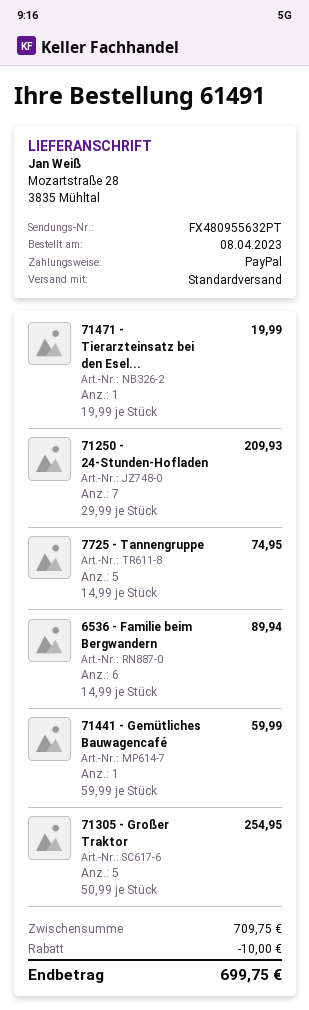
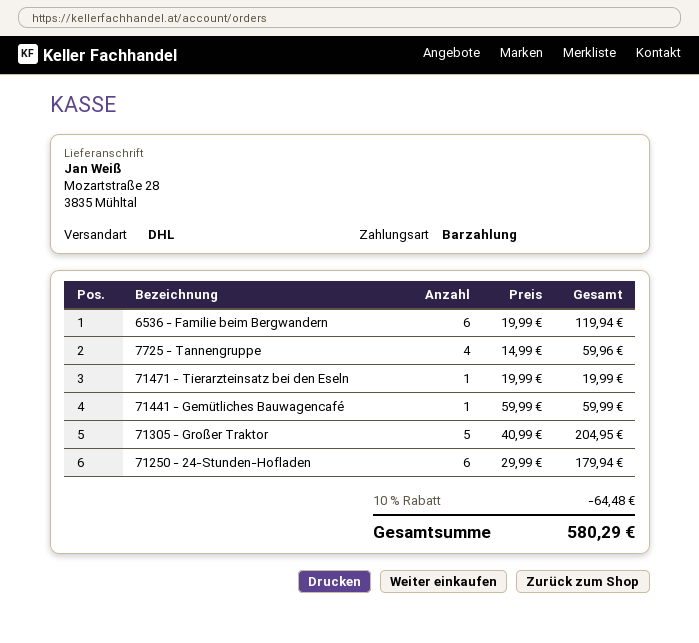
payment method: PayPal -> cash
shipping method: standard -> DHL
71250 - 24-Stunden-Hofladen: 7 x 29.99 = 209.93 -> 6 x 29.99 = 179.94
7725 - Tannengruppe: 5 x 14.99 = 74.95 -> 4 x 14.99 = 59.96
6536 - Familie beim Bergwandern: 6 x 14.99 = 89.94 -> 6 x 19.99 = 119.94
71305 - Großer Traktor: 5 x 50.99 = 254.95 -> 5 x 40.99 = 204.95
discount: 10.00 -> 64.48
total: 699.75 -> 580.29

